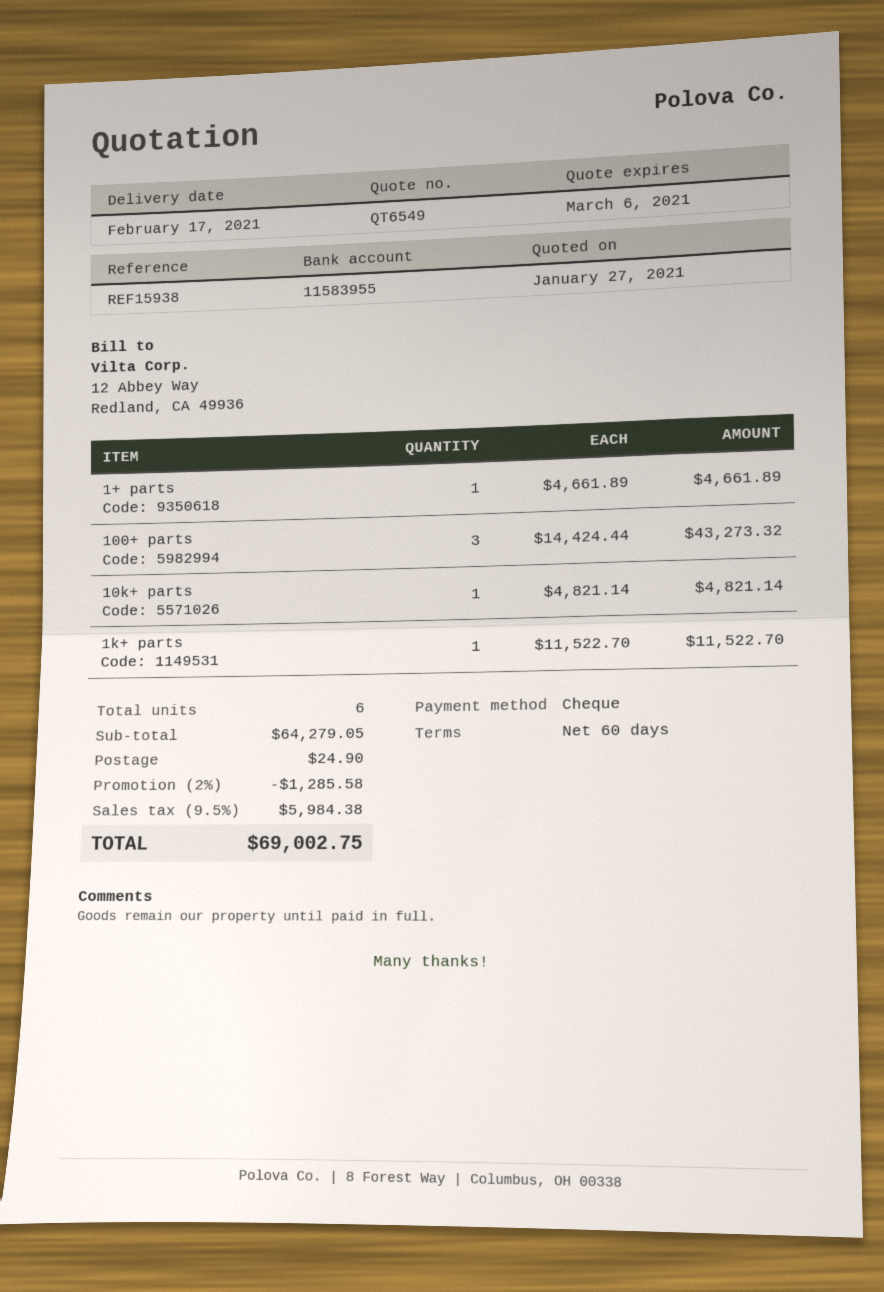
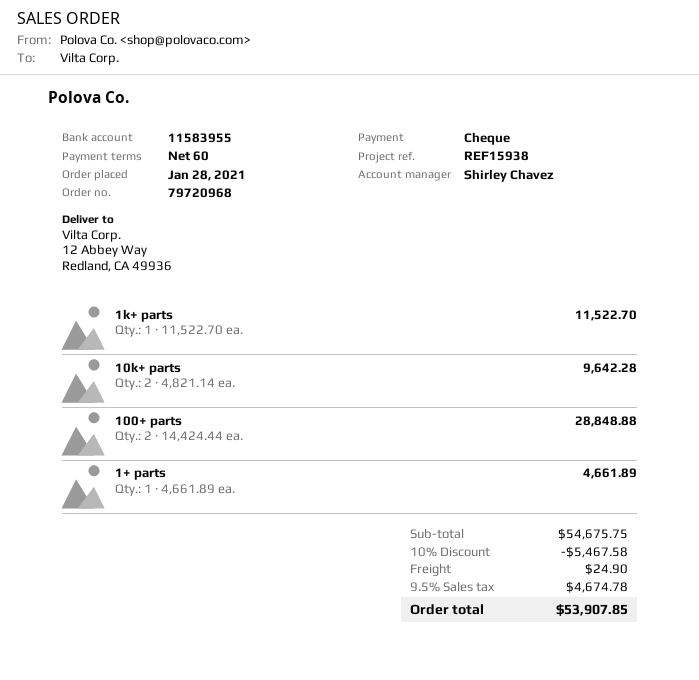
100+ parts: 3 x 14424.44 = 43273.32 -> 2 x 14424.44 = 28848.88
10k+ parts: 1 x 4821.14 = 4821.14 -> 2 x 4821.14 = 9642.28
subtotal: 64279.05 -> 54675.75
discount: 2% = 1285.58 -> 10% = 5467.58
tax: 9.5% = 5984.38 -> 9.5% = 4674.78
total: 69002.75 -> 53907.85

